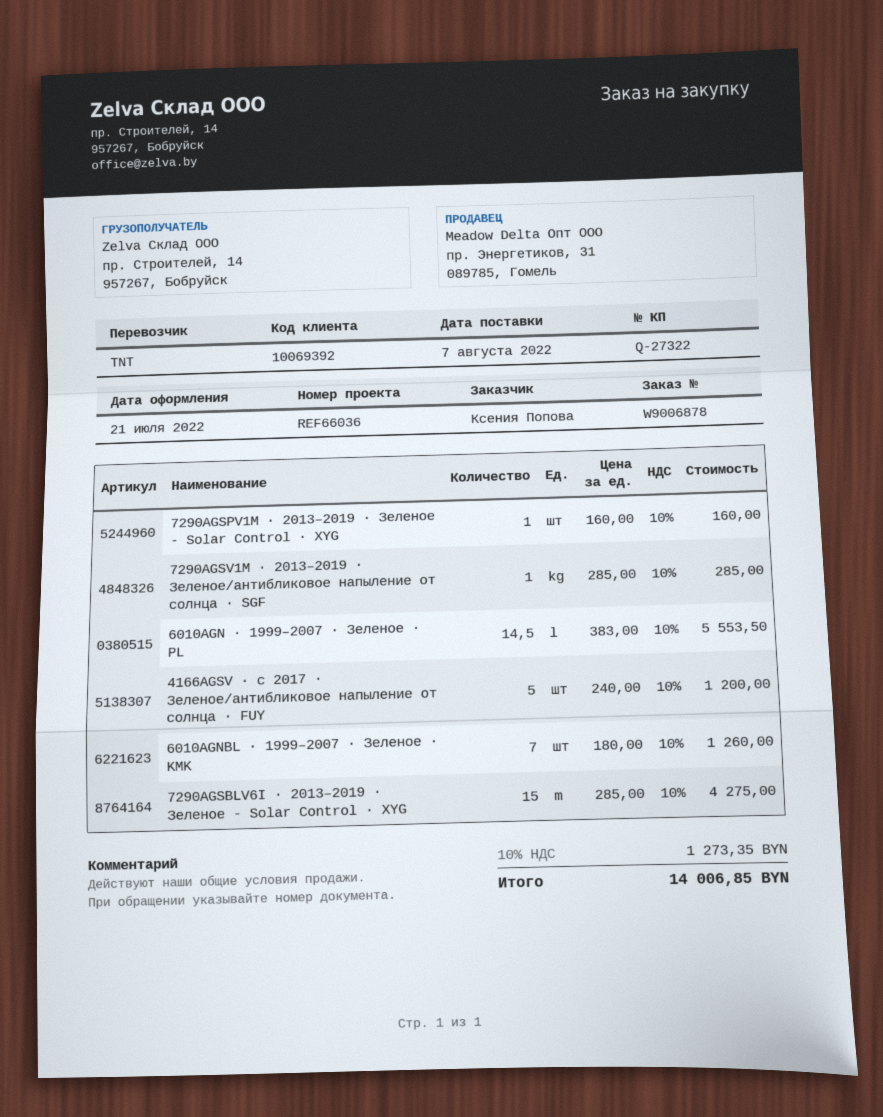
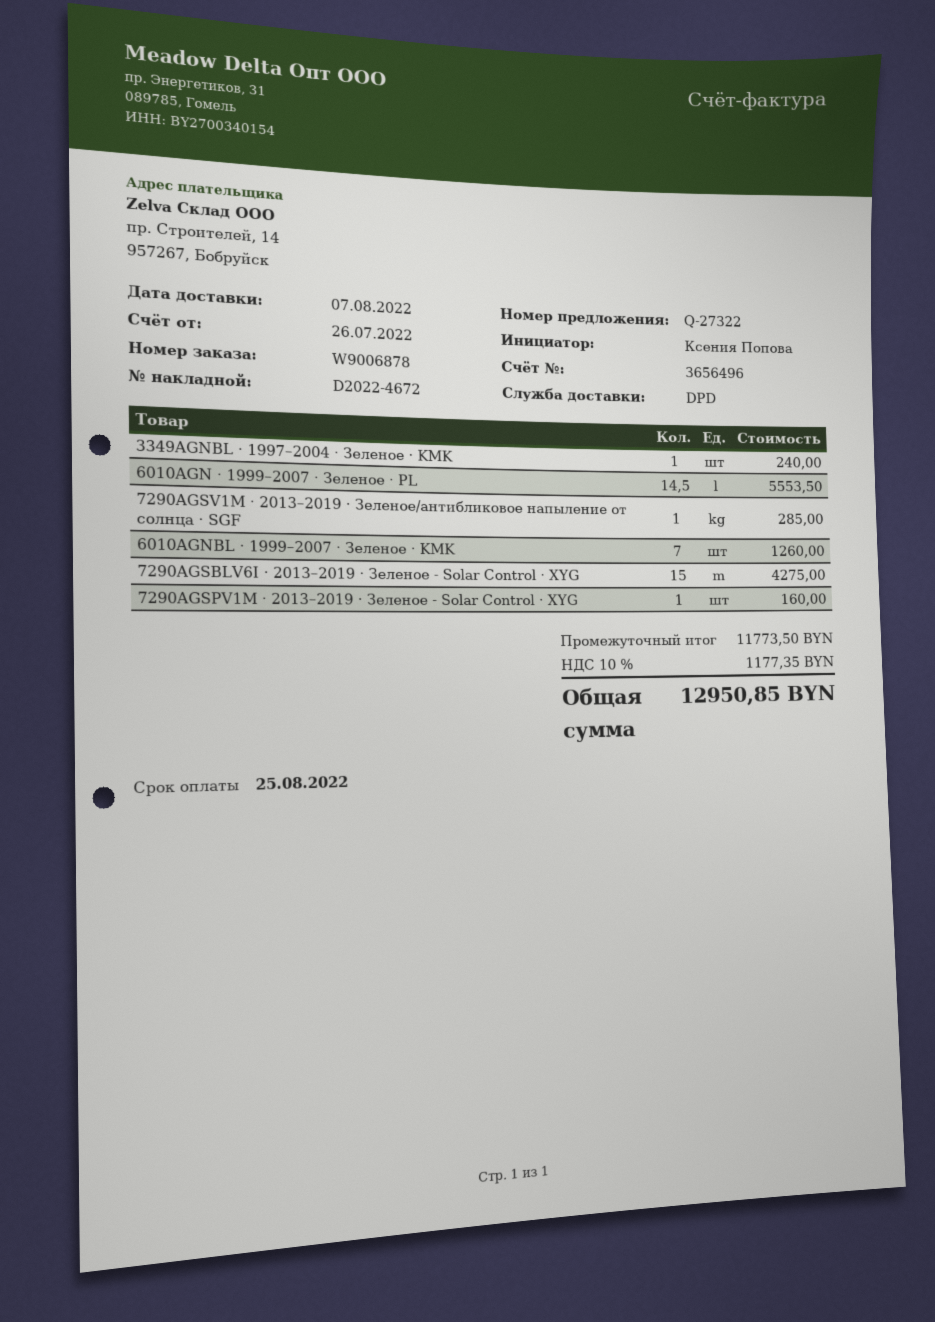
shipping method: TNT -> DPD
4166AGSV · с 2017 · Зеленое/антибликовое напыление от солнца · FUY: 5 for 1200.00 -> none
3349AGNBL · 1997–2004 · Зеленое · KMK: none -> 1 for 240.00
tax: 10% = 1273.35 -> 10% = 1177.35
total: 14006.85 -> 12950.85

